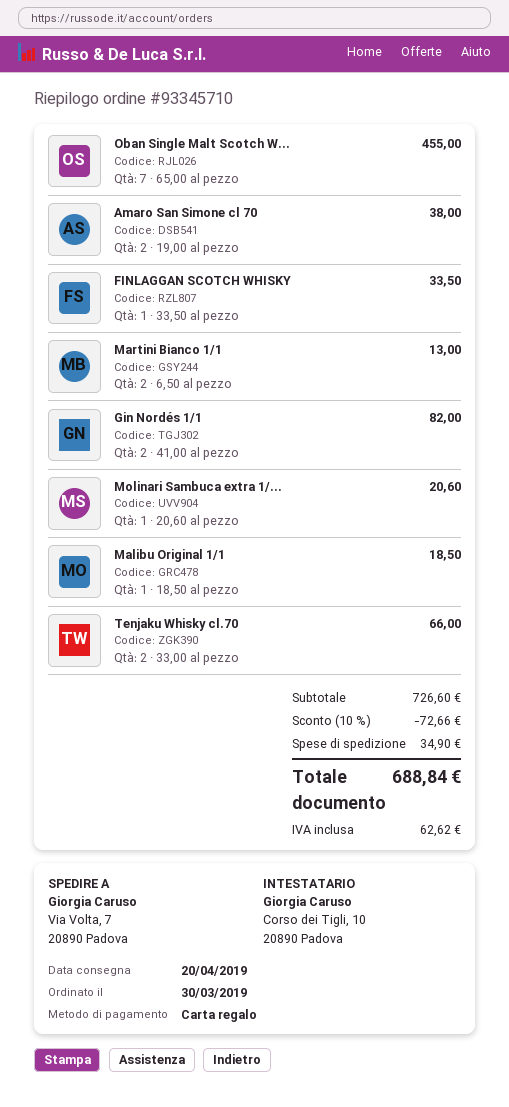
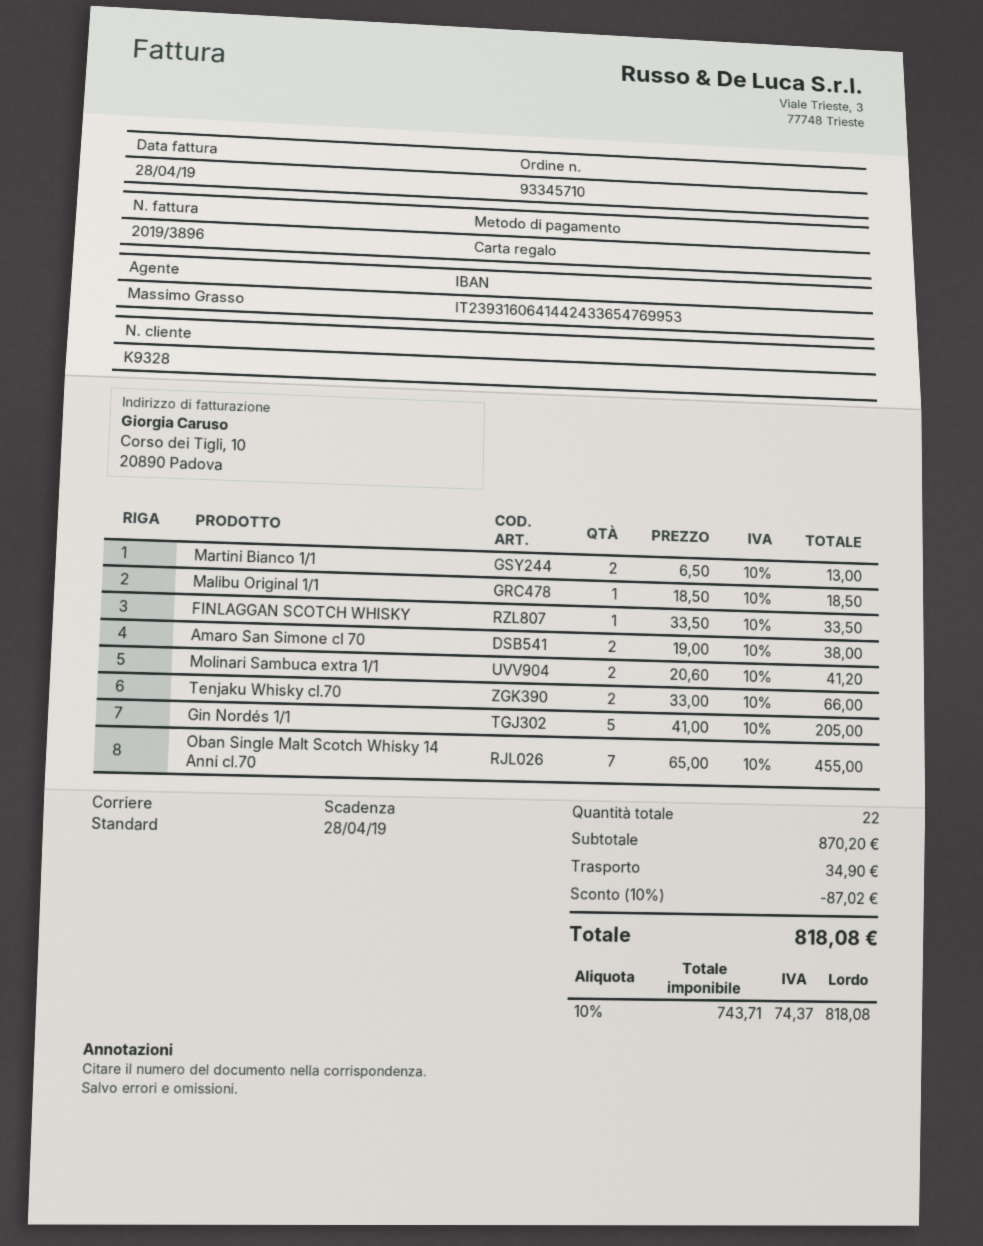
Gin Nordés 1/1: 2 x 41.00 = 82.00 -> 5 x 41.00 = 205.00
Molinari Sambuca extra 1/...: 1 x 20.60 = 20.60 -> 2 x 20.60 = 41.20
subtotal: 726.60 -> 870.20
discount: 10% = 72.66 -> 10% = 87.02
tax: 62.62 -> 74.37
total: 688.84 -> 818.08

